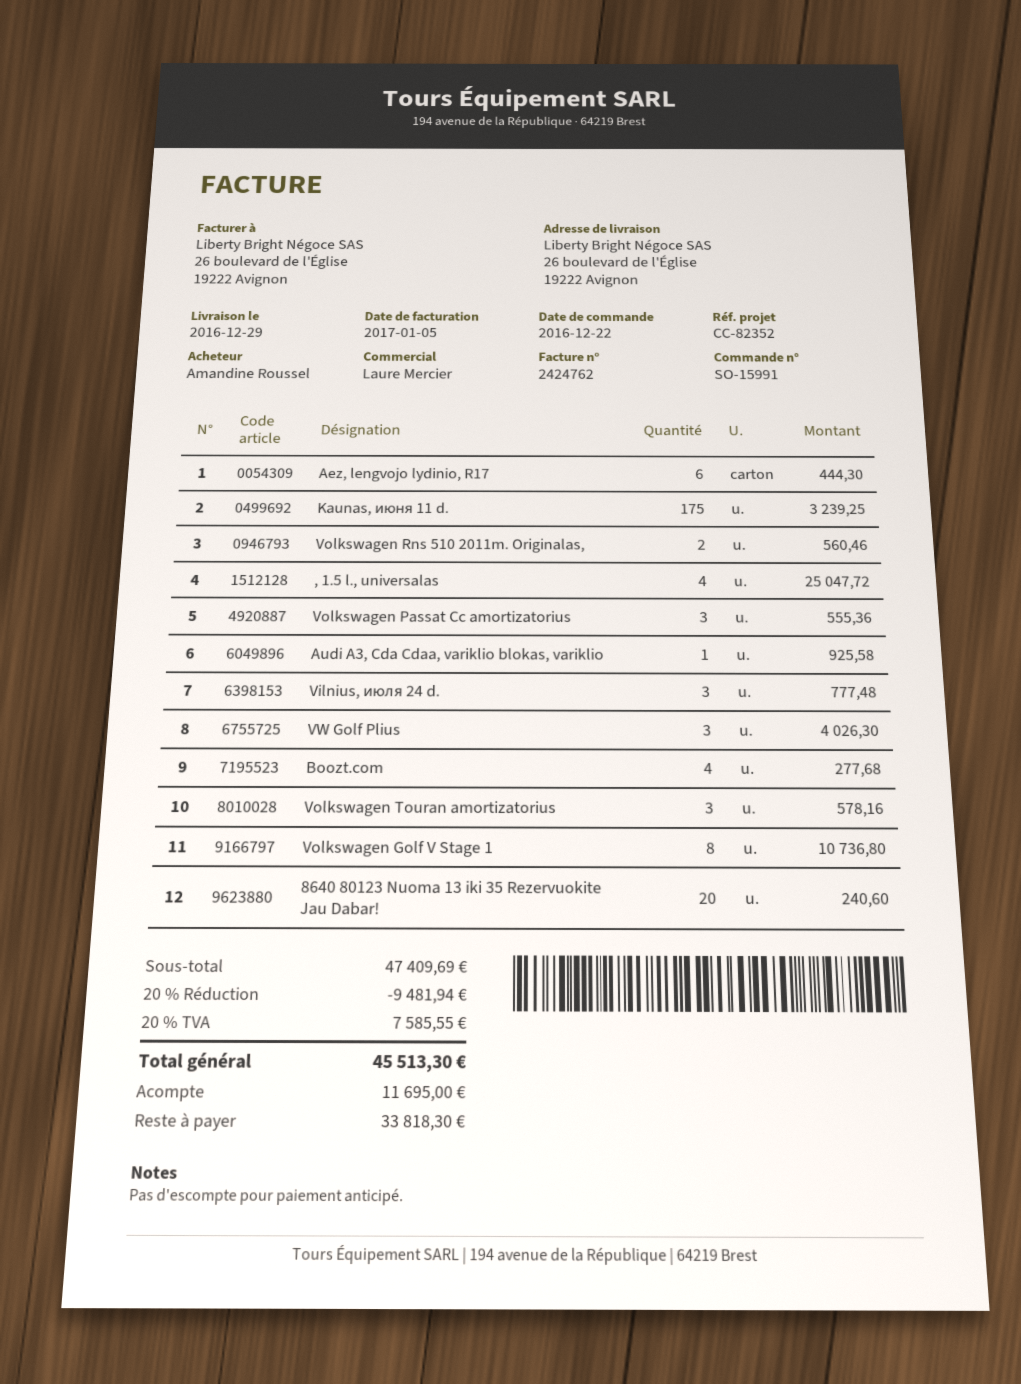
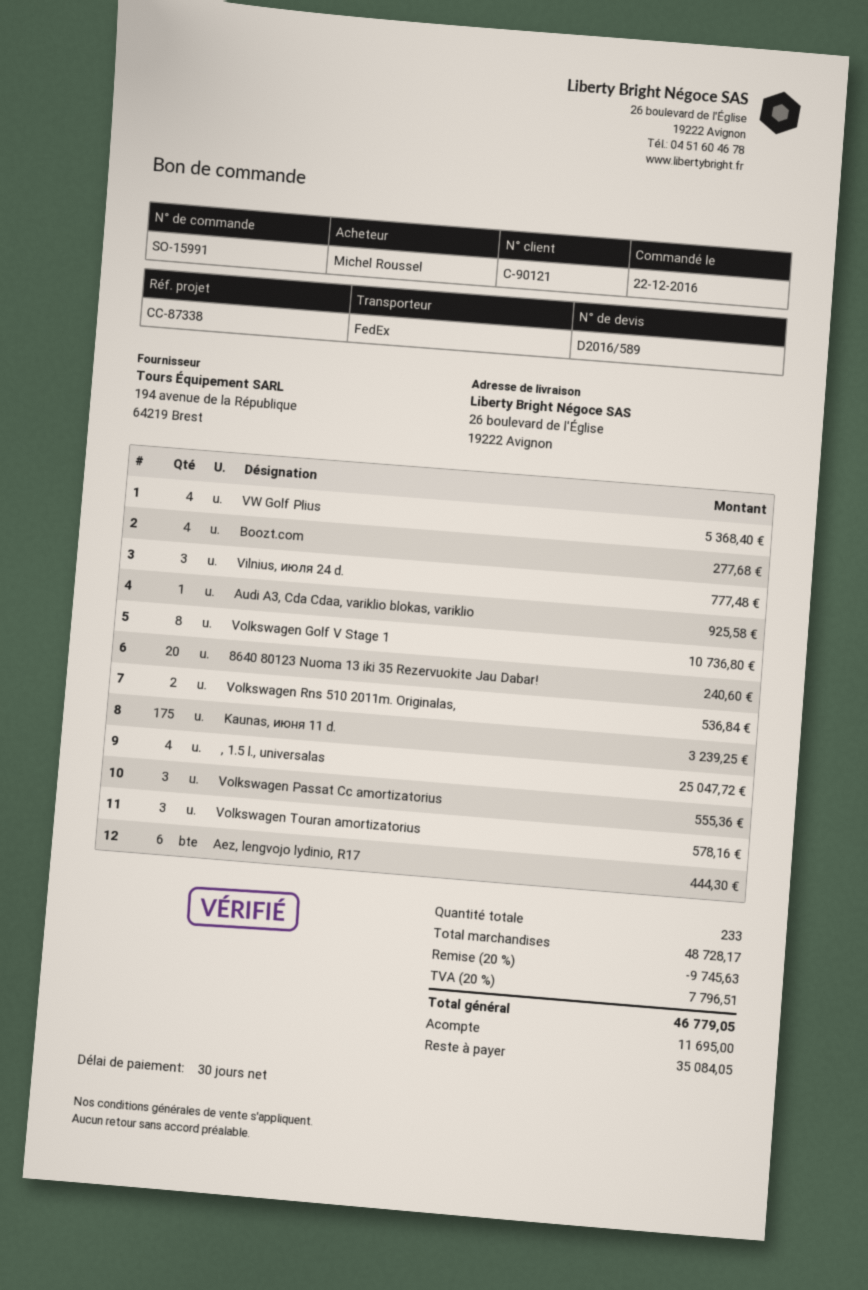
reference: CC-82352 -> CC-87338
ordered by: Amandine Roussel -> Michel Roussel
Volkswagen Rns 510 2011m. Originalas,: 2 for 560.46 -> 2 for 536.84
VW Golf Plius: 3 for 4026.30 -> 4 for 5368.40
subtotal: 47409.69 -> 48728.17
discount: 20% = 9481.94 -> 20% = 9745.63
tax: 20% = 7585.55 -> 20% = 7796.51
total: 45513.30 -> 46779.05
balance: 33818.30 -> 35084.05

